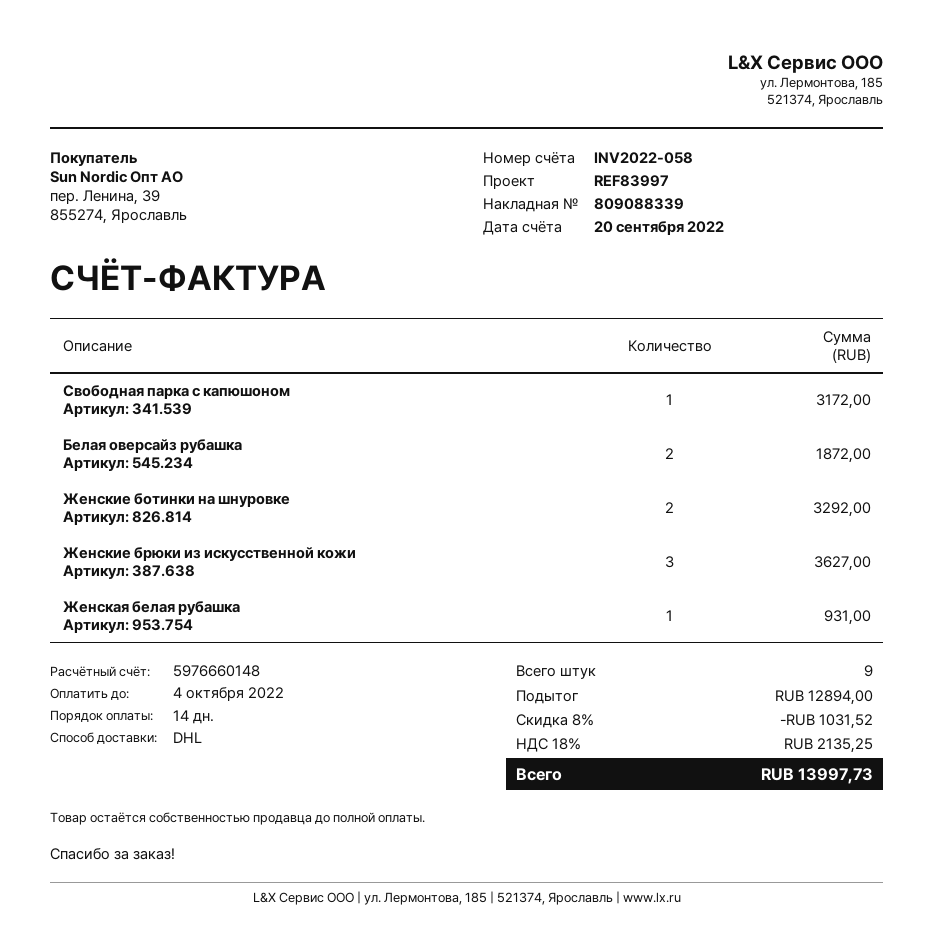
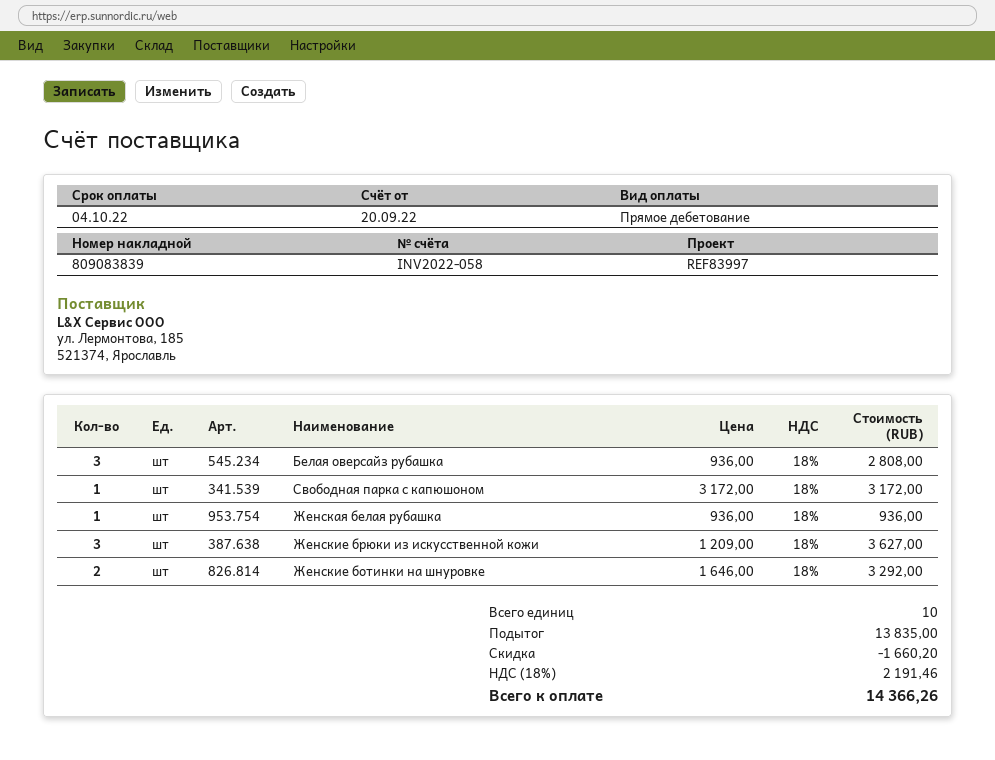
delivery note number: 809088339 -> 809083839
Белая оверсайз рубашка: 2 for 1872.00 -> 3 for 2808.00
Женская белая рубашка: 1 for 931.00 -> 1 for 936.00
total quantity: 9 -> 10
subtotal: 12894.00 -> 13835.00
discount: 1031.52 -> 1660.20
tax: 18% = 2135.25 -> 18% = 2191.46
total: 13997.73 -> 14366.26

